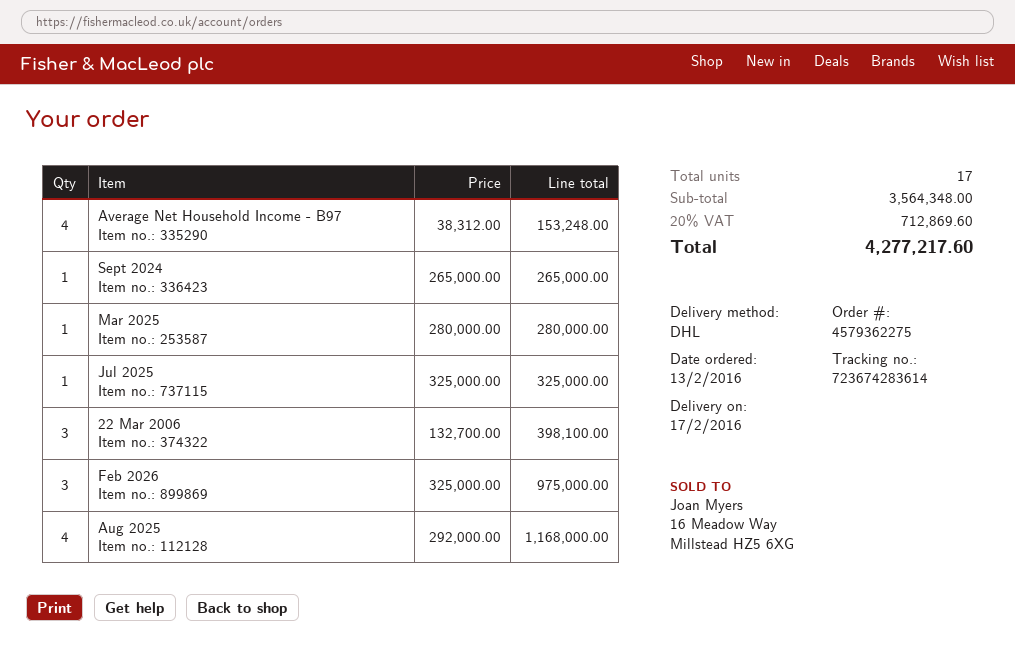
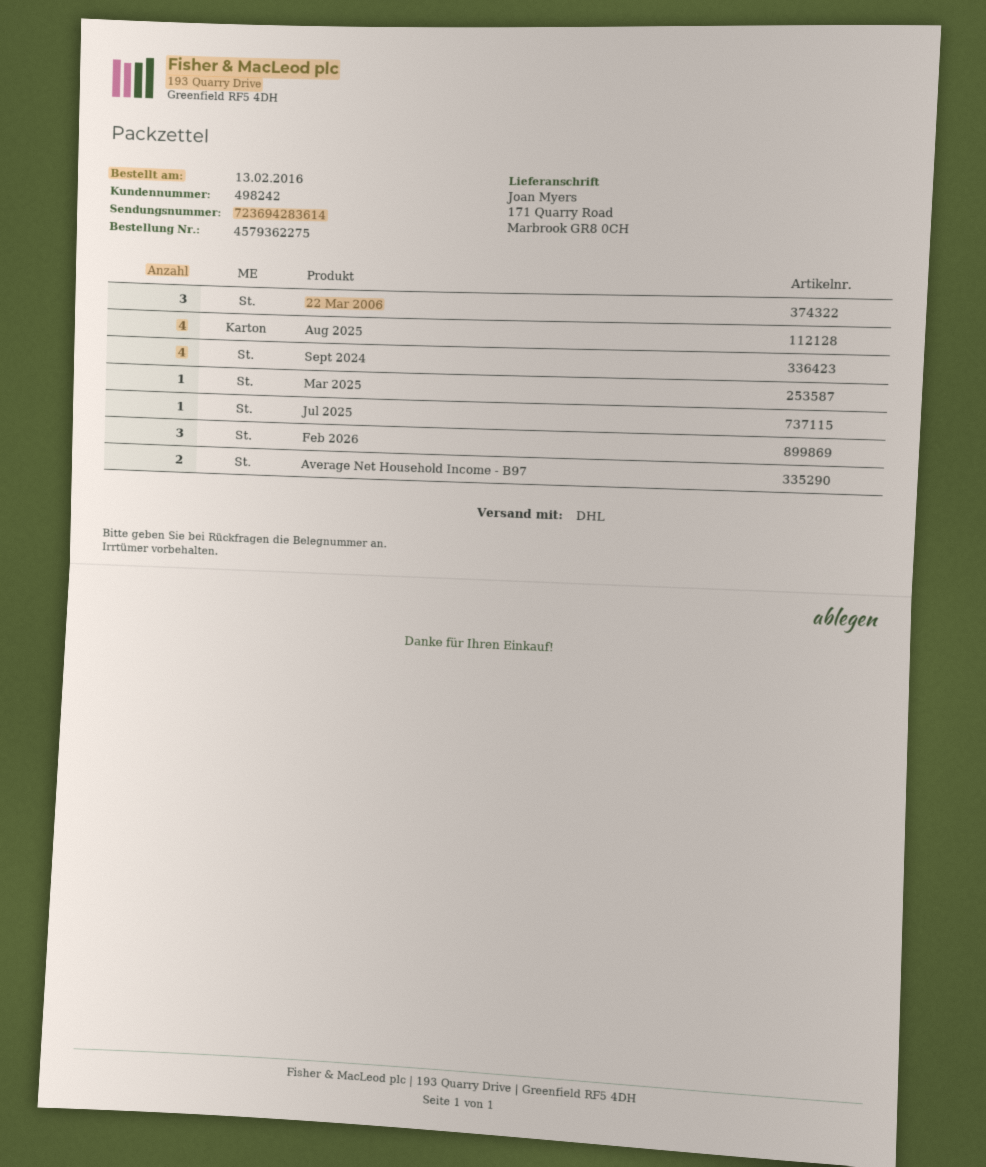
tracking number: 723674283614 -> 723694283614
Average Net Household Income - B97: 4 -> 2
Sept 2024: 1 -> 4

